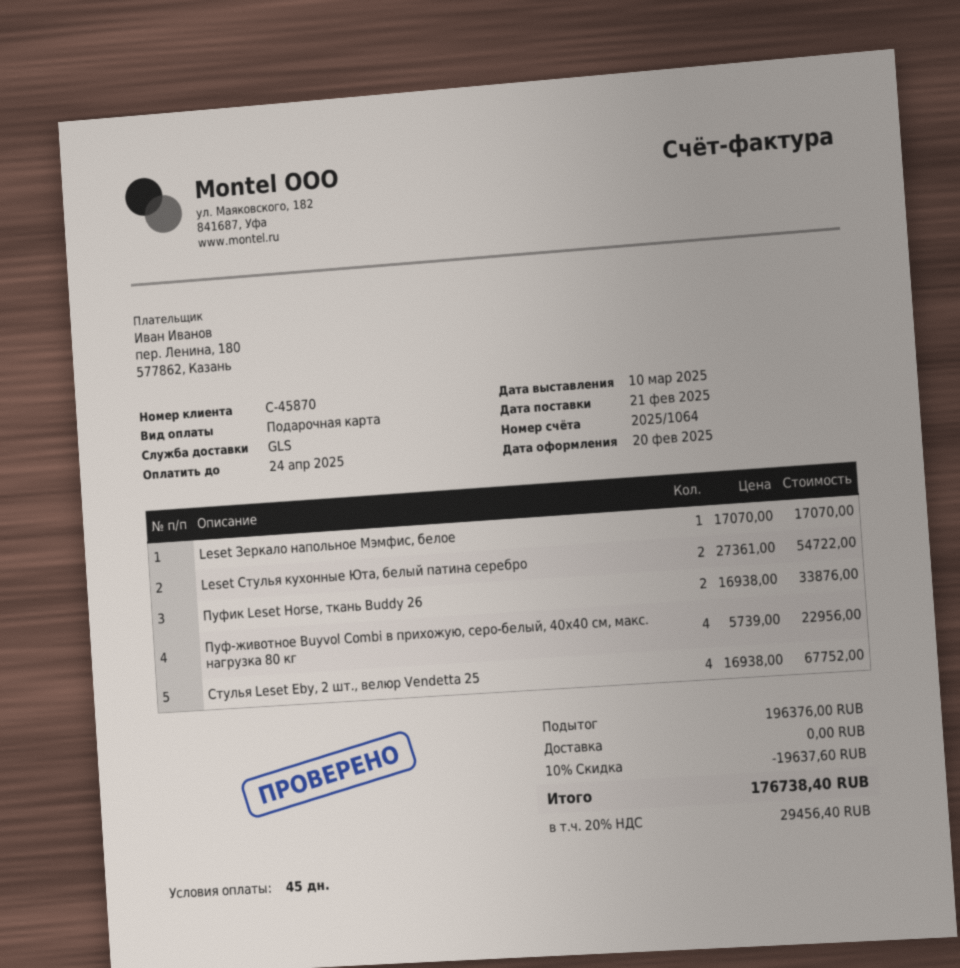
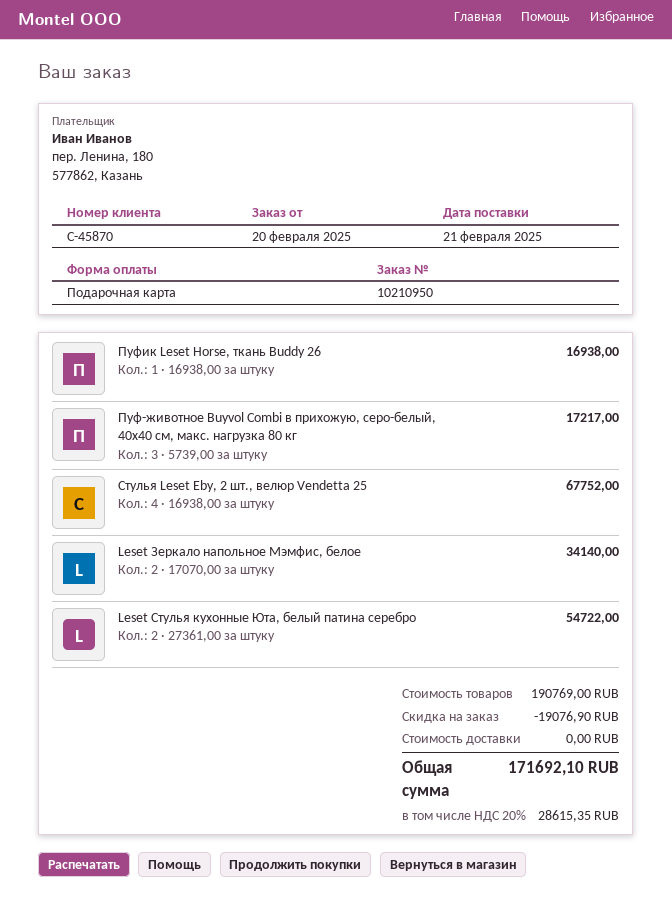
Leset Зеркало напольное Мэмфис, белое: 1 x 17070.00 = 17070.00 -> 2 x 17070.00 = 34140.00
Пуфик Leset Horse, ткань Buddy 26: 2 x 16938.00 = 33876.00 -> 1 x 16938.00 = 16938.00
Пуф-животное Buyvol Combi в прихожую, серо-белый, 40x40 см, макс. нагрузка 80 кг: 4 x 5739.00 = 22956.00 -> 3 x 5739.00 = 17217.00
subtotal: 196376.00 -> 190769.00
discount: 19637.60 -> 19076.90
tax: 20% = 29456.40 -> 20% = 28615.35
total: 176738.40 -> 171692.10

